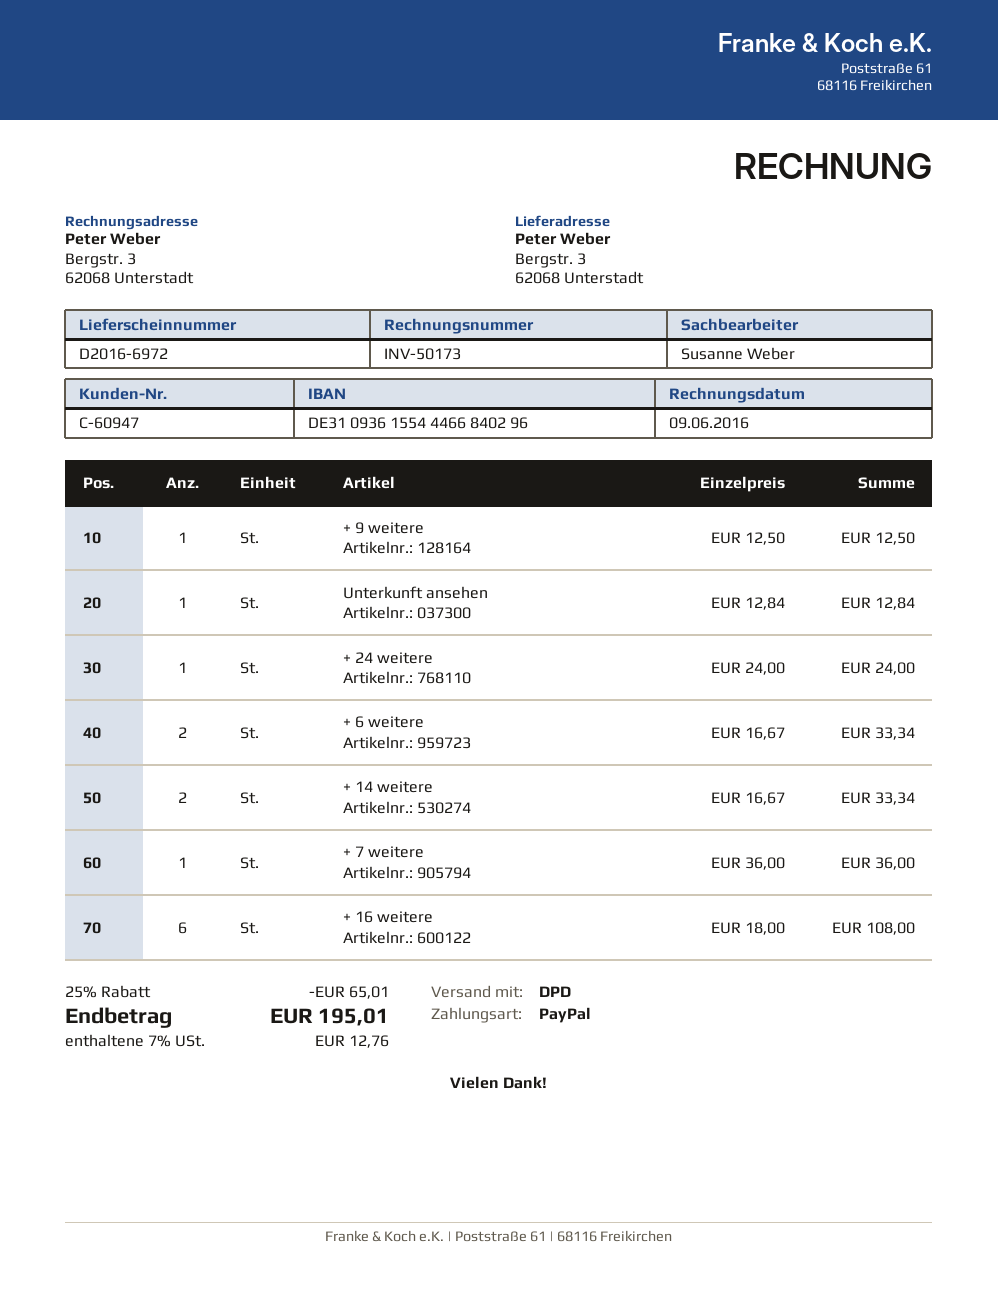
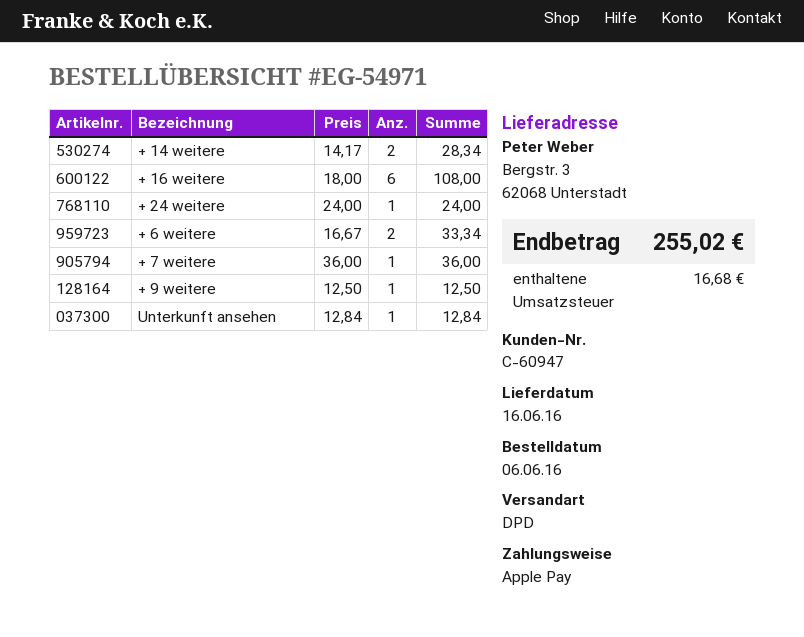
payment method: PayPal -> Apple Pay
+ 14 weitere: 2 x 16.67 = 33.34 -> 2 x 14.17 = 28.34
discount: 25% = 65.01 -> none
tax: 12.76 -> 16.68
total: 195.01 -> 255.02

